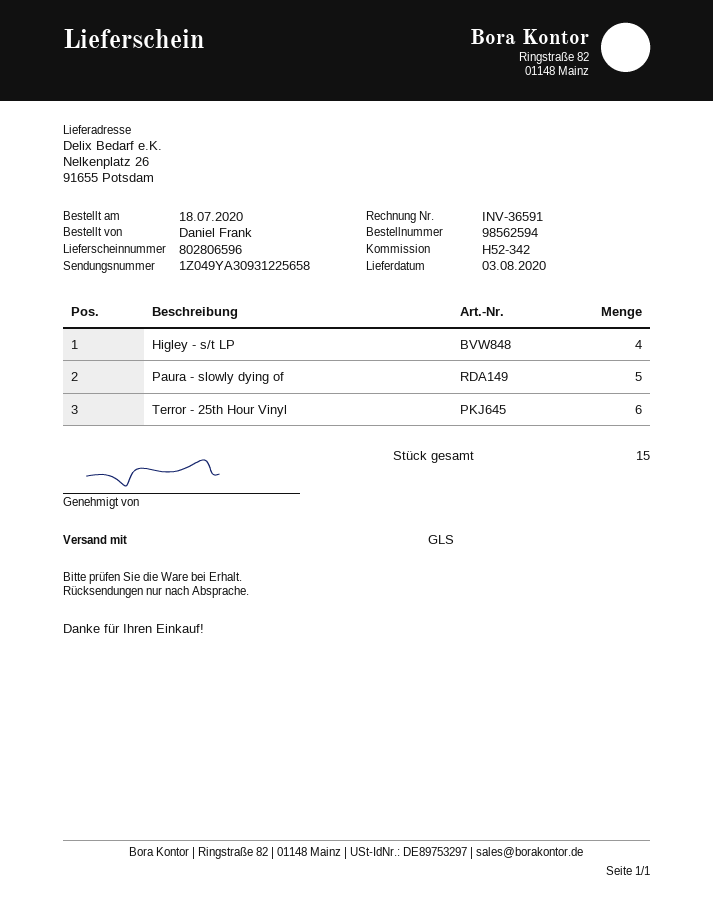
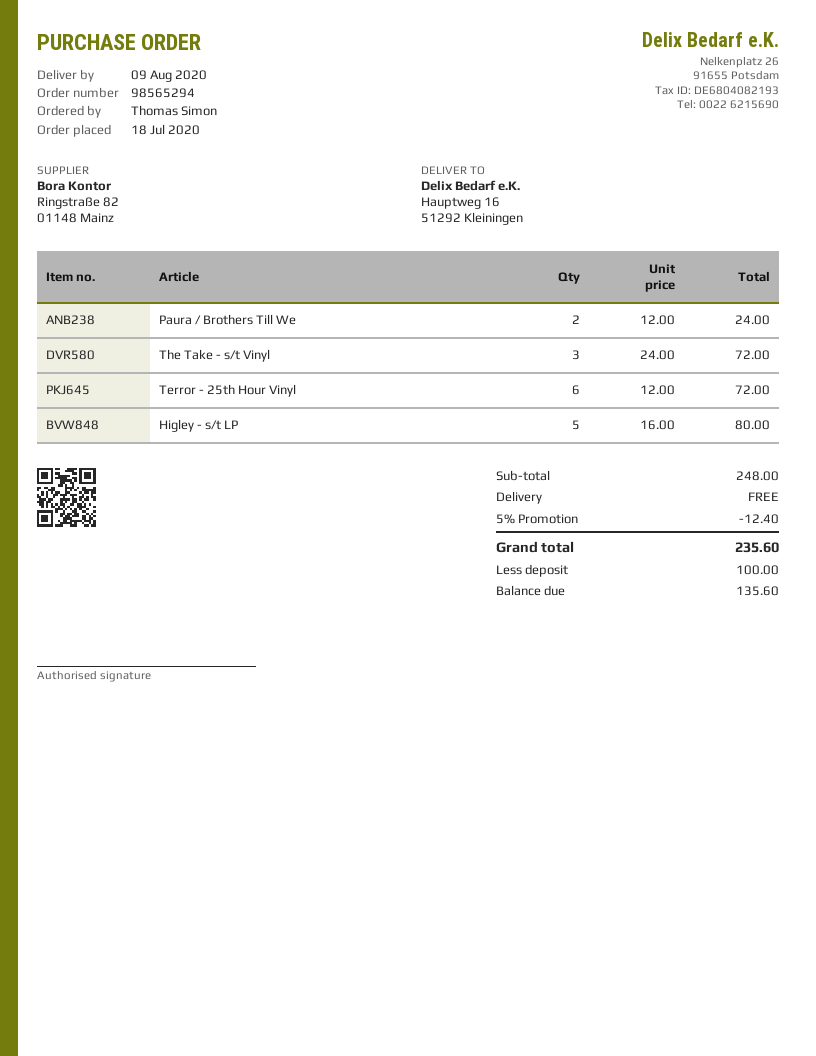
order number: 98562594 -> 98565294
delivery date: 2020-08-03 -> 2020-08-09
ordered by: Daniel Frank -> Thomas Simon
ship to: Nelkenplatz 26, 91655 Potsdam -> Hauptweg 16, 51292 Kleiningen
Higley - s/t LP: 4 -> 5
Paura - slowly dying of: 5 -> none
Paura / Brothers Till We: none -> 2
The Take - s/t Vinyl: none -> 3

